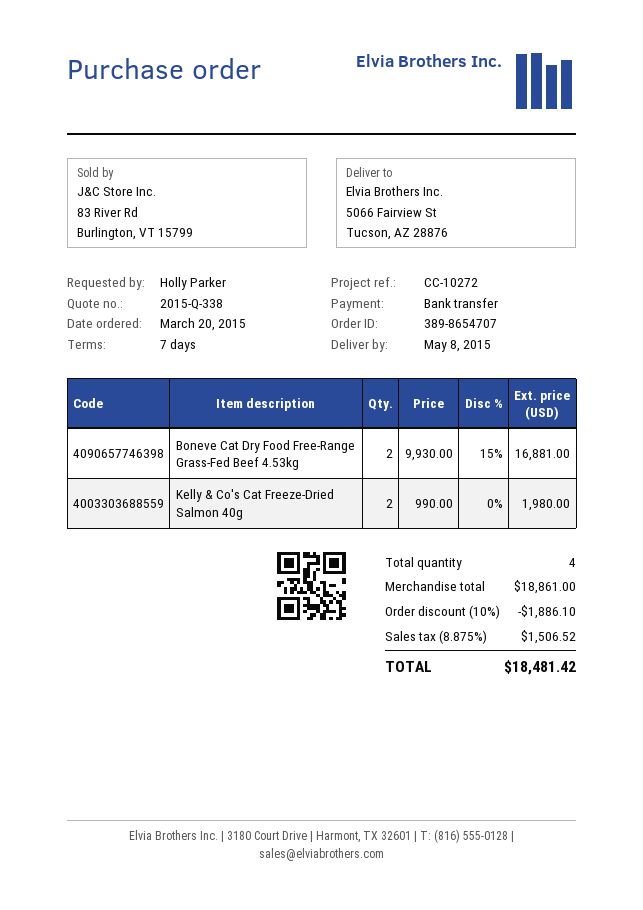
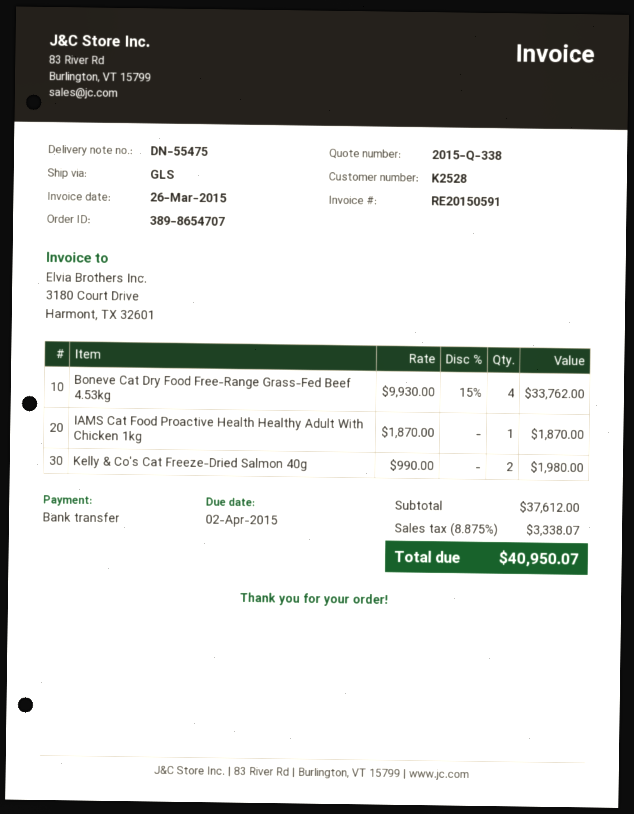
Boneve Cat Dry Food Free-Range Grass-Fed Beef 4.53kg: 2 x 9930.00 - 15% = 16881.00 -> 4 x 9930.00 - 15% = 33762.00
IAMS Cat Food Proactive Health Healthy Adult With Chicken 1kg: none -> 1 x 1870.00 = 1870.00
subtotal: 18861.00 -> 37612.00
discount: 10% = 1886.10 -> none
tax: 8.875% = 1506.52 -> 8.875% = 3338.07
total: 18481.42 -> 40950.07

